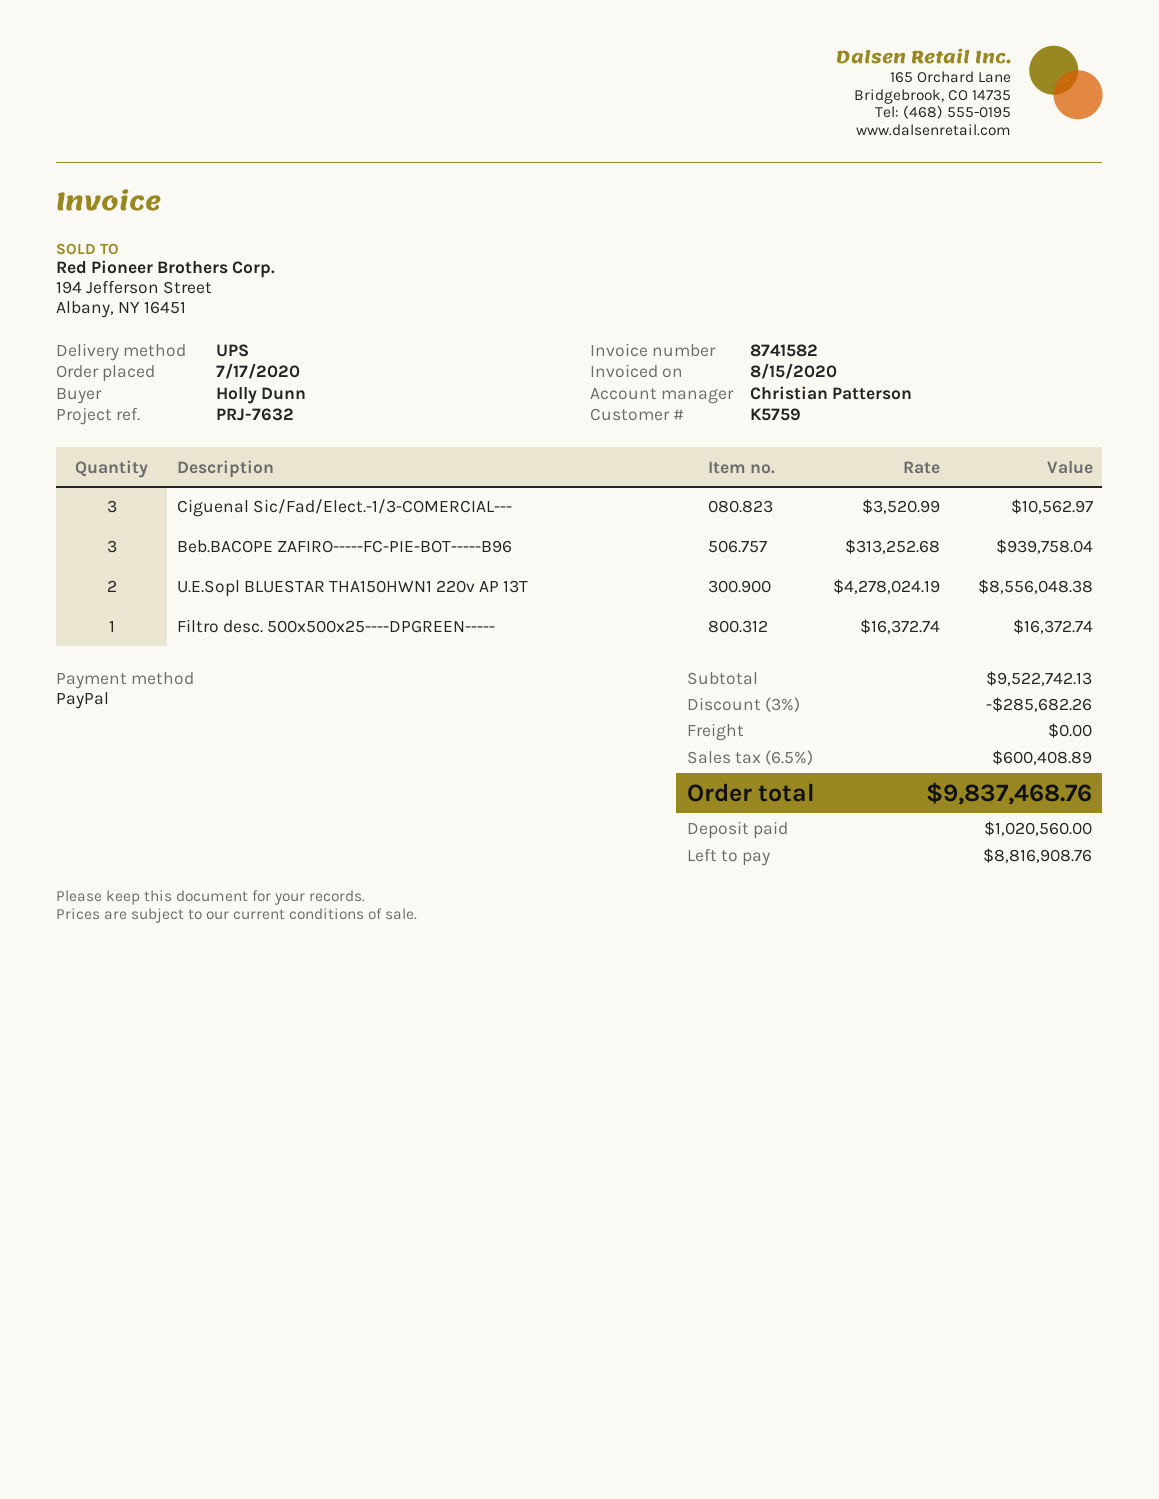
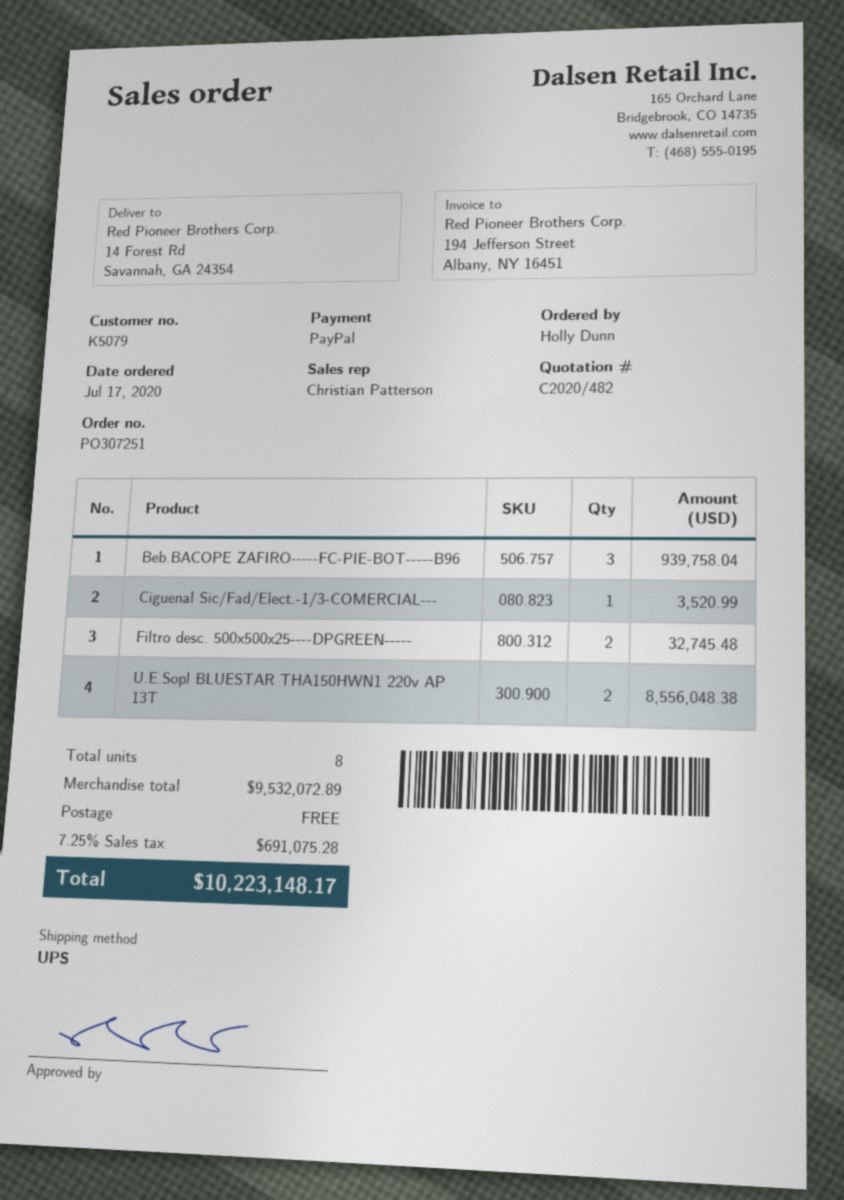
customer number: K5759 -> K5079
Ciguenal Sic/Fad/Elect.-1/3-COMERCIAL---: 3 for 10562.97 -> 1 for 3520.99
Filtro desc. 500x500x25----DPGREEN-----: 1 for 16372.74 -> 2 for 32745.48
subtotal: 9522742.13 -> 9532072.89
discount: 3% = 285682.26 -> none
tax: 6.5% = 600408.89 -> 7.25% = 691075.28
total: 9837468.76 -> 10223148.17

